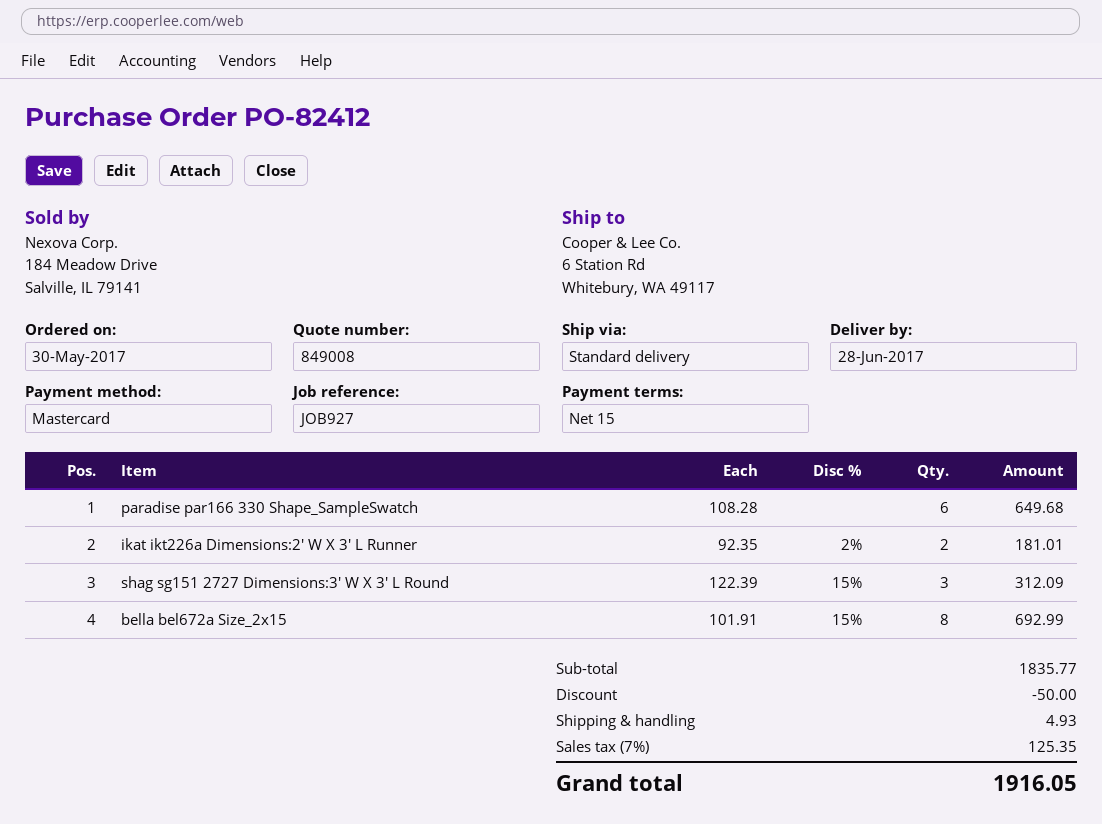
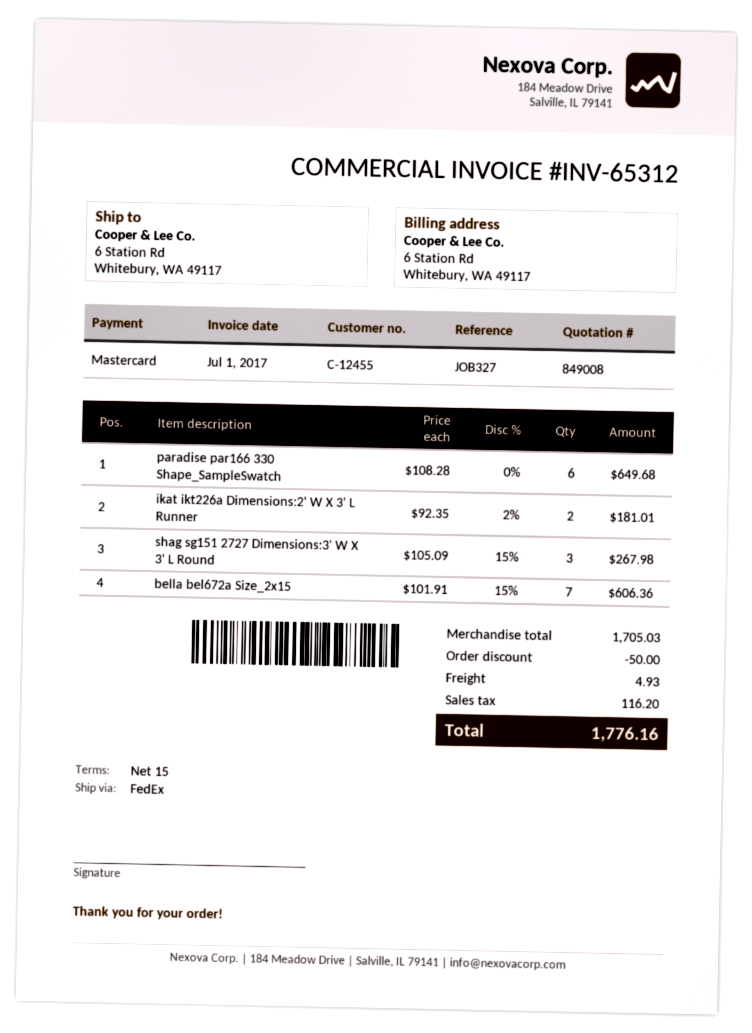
reference: JOB927 -> JOB327
shipping method: standard -> FedEx
shag sg151 2727 Dimensions:3' W X 3' L Round: 3 x 122.39 - 15% = 312.09 -> 3 x 105.09 - 15% = 267.98
bella bel672a Size_2x15: 8 x 101.91 - 15% = 692.99 -> 7 x 101.91 - 15% = 606.36
subtotal: 1835.77 -> 1705.03
tax: 125.35 -> 116.20
total: 1916.05 -> 1776.16

